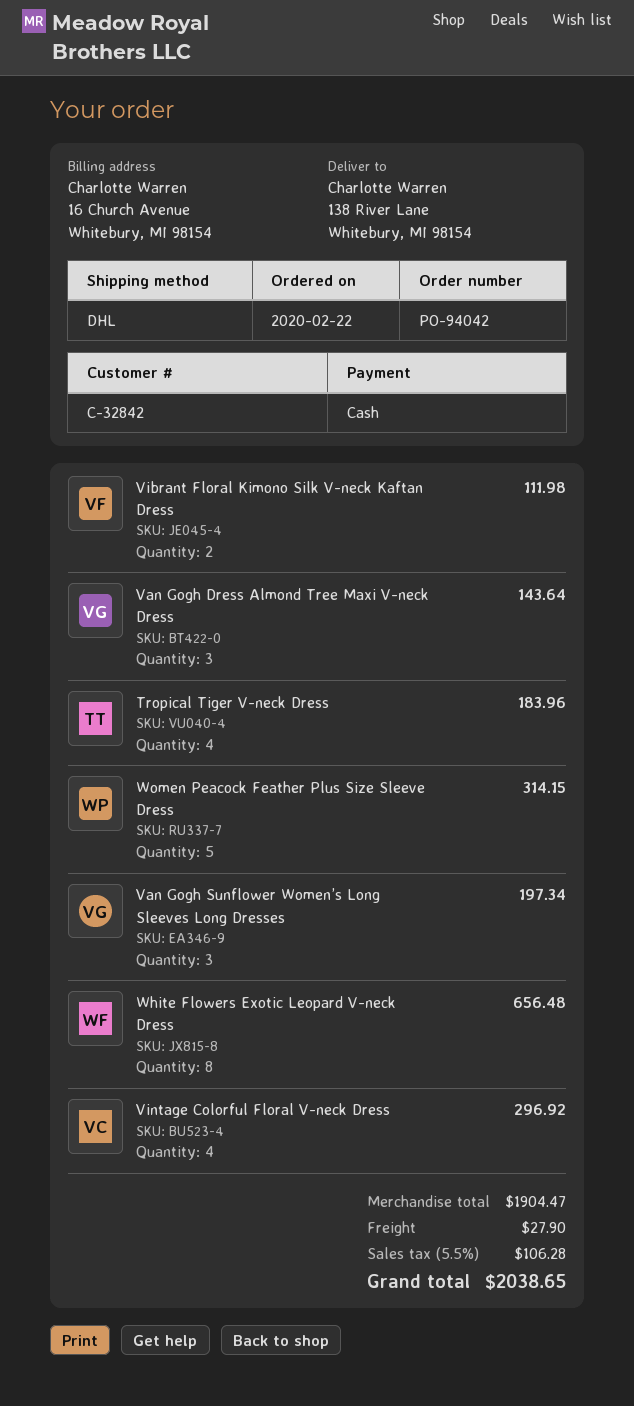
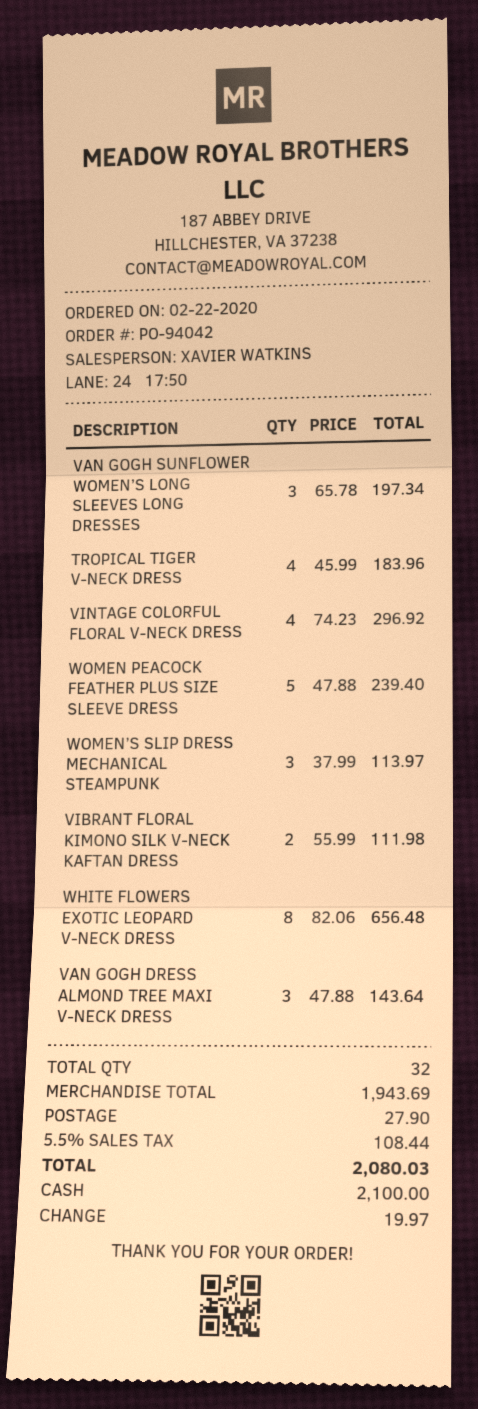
Women Peacock Feather Plus Size Sleeve Dress: 5 for 314.15 -> 5 for 239.40
WOMEN’S SLIP DRESS MECHANICAL STEAMPUNK: none -> 3 for 113.97
subtotal: 1904.47 -> 1943.69
tax: 5.5% = 106.28 -> 5.5% = 108.44
total: 2038.65 -> 2080.03

